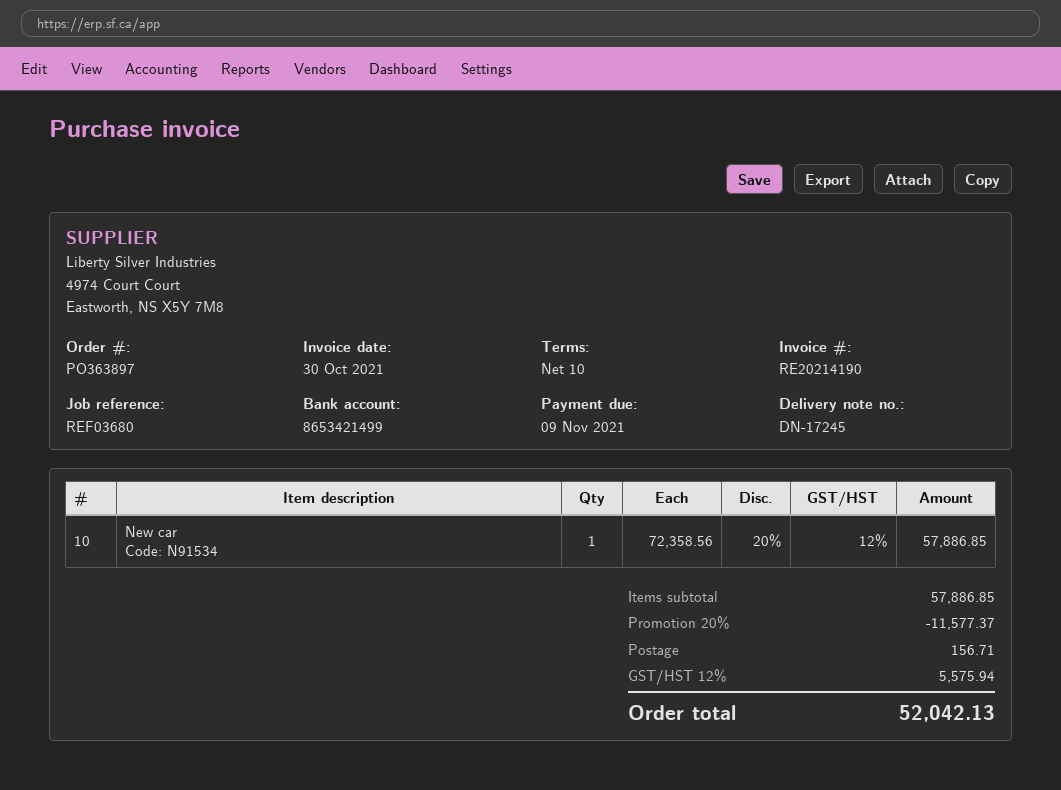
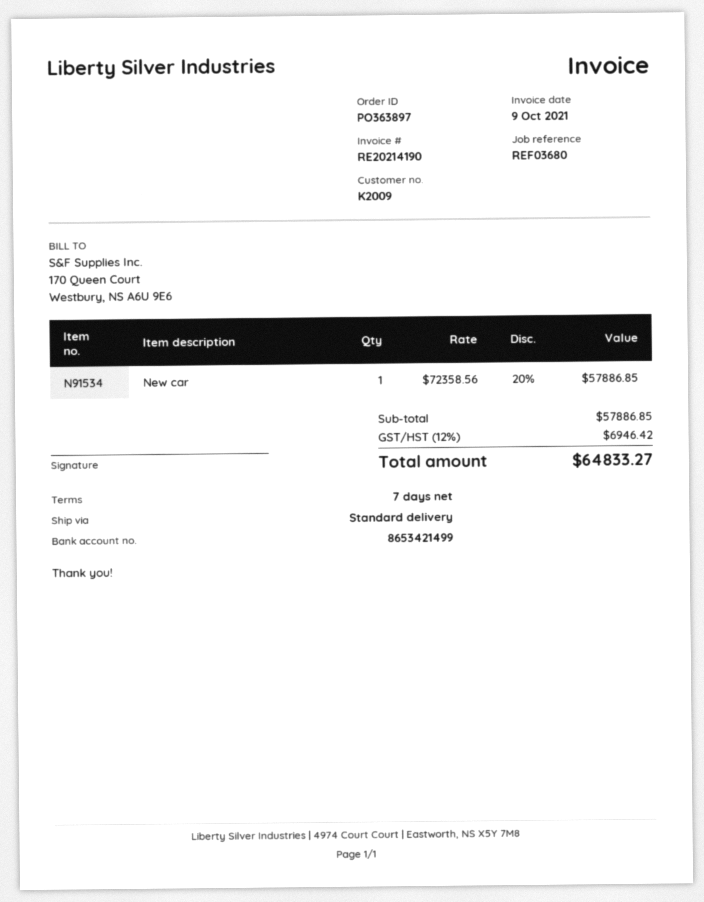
invoice date: 2021-10-30 -> 2021-10-09
payment terms: 10 days -> 7 days
discount: 20% = 11577.37 -> none
shipping: 156.71 -> none
tax: 12% = 5575.94 -> 12% = 6946.42
total: 52042.13 -> 64833.27

